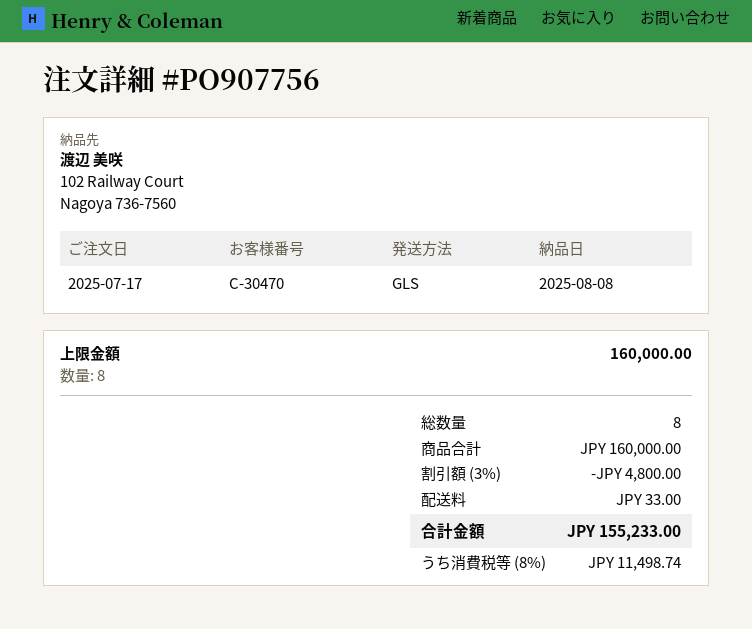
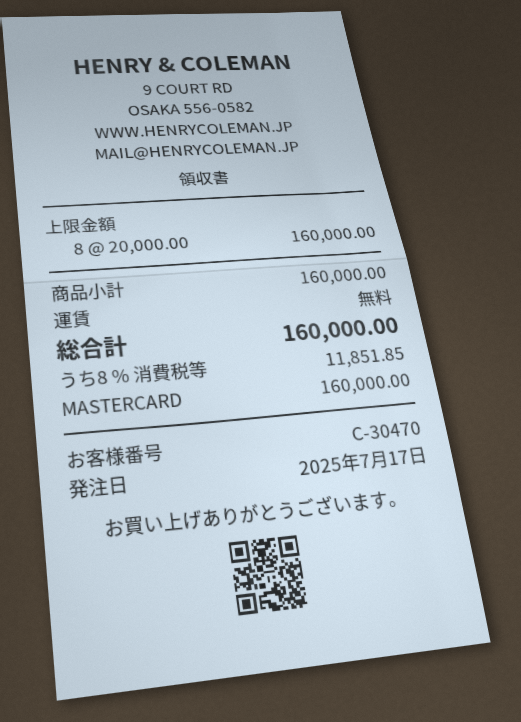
discount: 3% = 4800.00 -> none
shipping: 33.00 -> 0.00
tax: 8% = 11498.74 -> 8% = 11851.85
total: 155233.00 -> 160000.00

